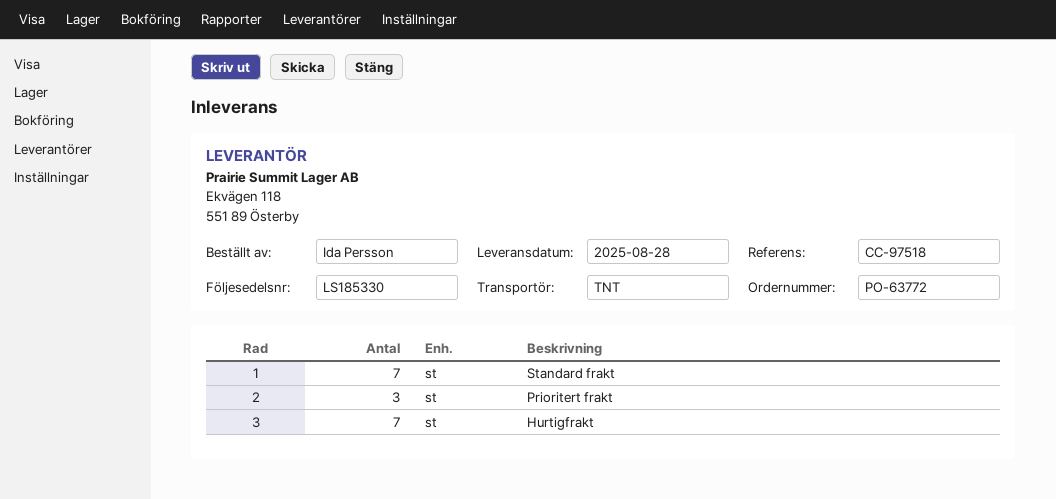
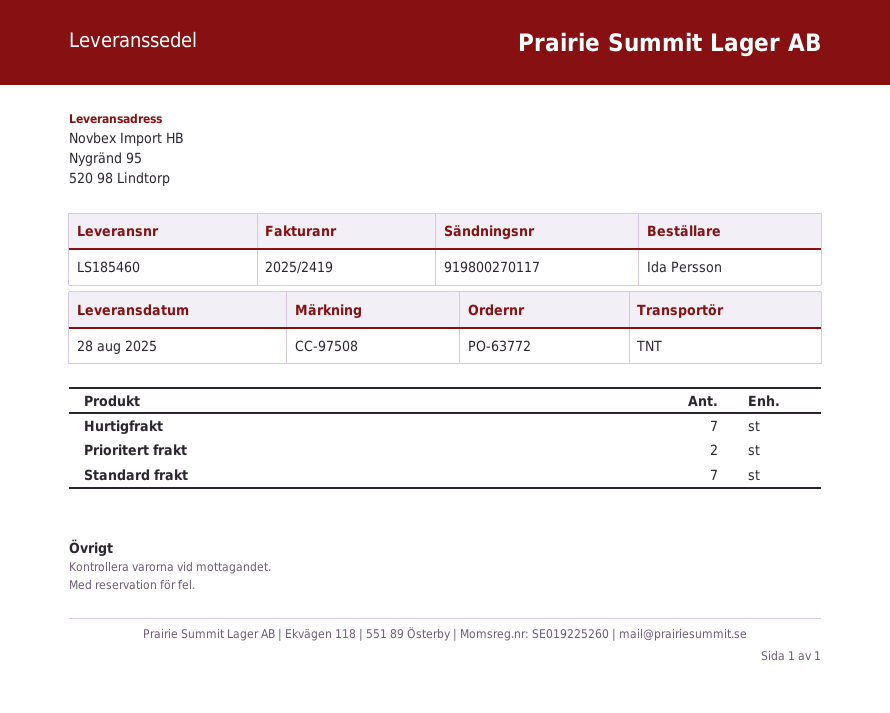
delivery note number: LS185330 -> LS185460
reference: CC-97518 -> CC-97508
Prioritert frakt: 3 -> 2

